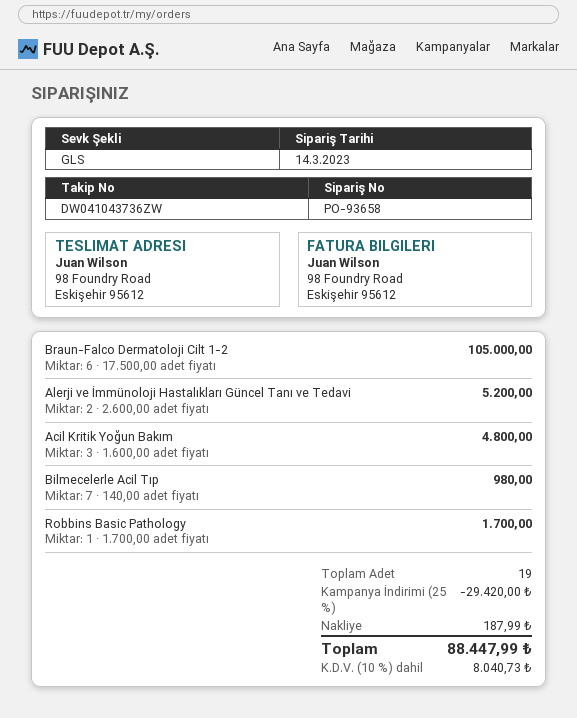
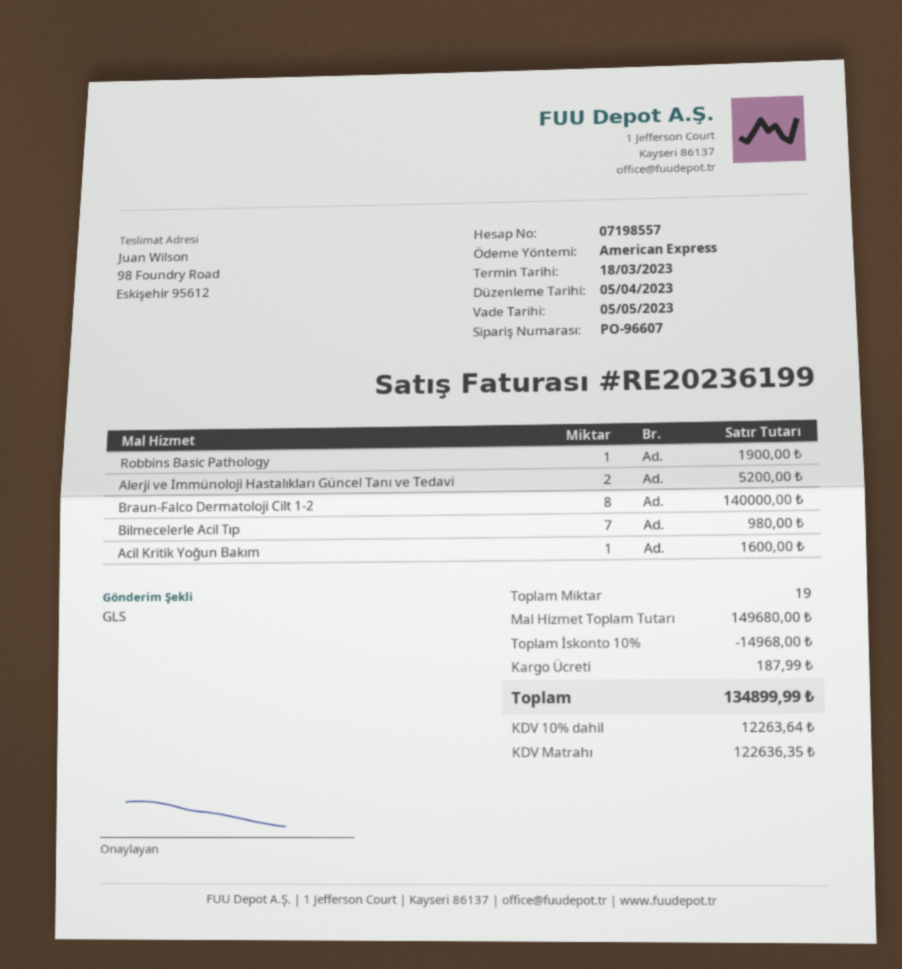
order number: PO-93658 -> PO-96607
Braun-Falco Dermatoloji Cilt 1-2: 6 for 105000.00 -> 8 for 140000.00
Acil Kritik Yoğun Bakım: 3 for 4800.00 -> 1 for 1600.00
Robbins Basic Pathology: 1 for 1700.00 -> 1 for 1900.00
discount: 25% = 29420.00 -> 10% = 14968.00
tax: 10% = 8040.73 -> 10% = 12263.64
total: 88447.99 -> 134899.99

